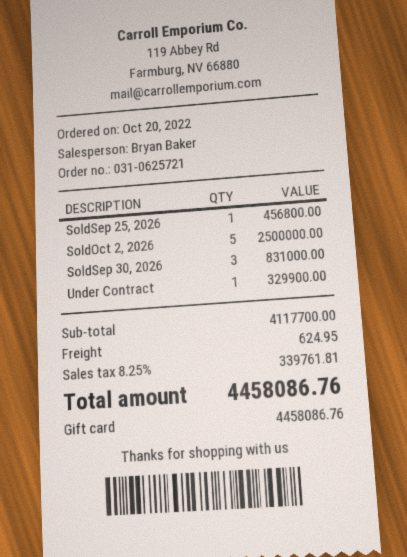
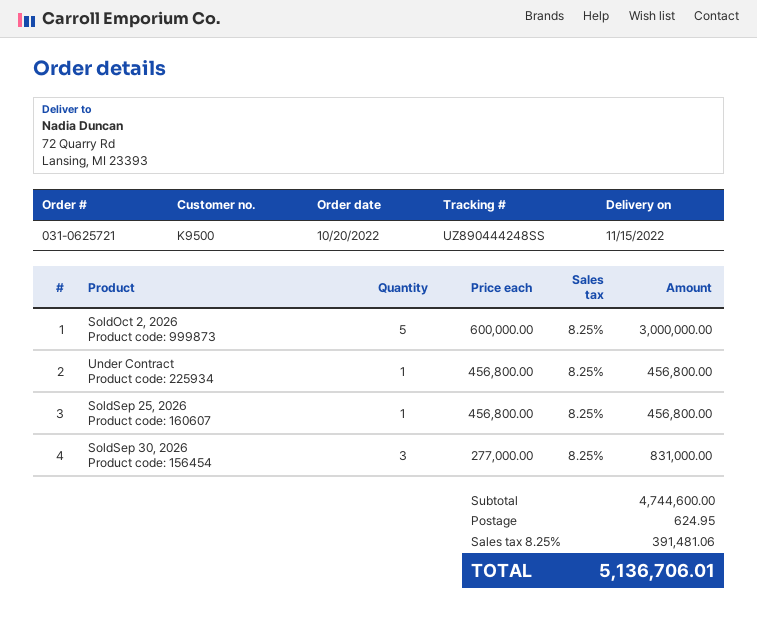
SoldOct 2, 2026: 5 for 2500000.00 -> 5 for 3000000.00
Under Contract: 1 for 329900.00 -> 1 for 456800.00
subtotal: 4117700.00 -> 4744600.00
tax: 8.25% = 339761.81 -> 8.25% = 391481.06
total: 4458086.76 -> 5136706.01

